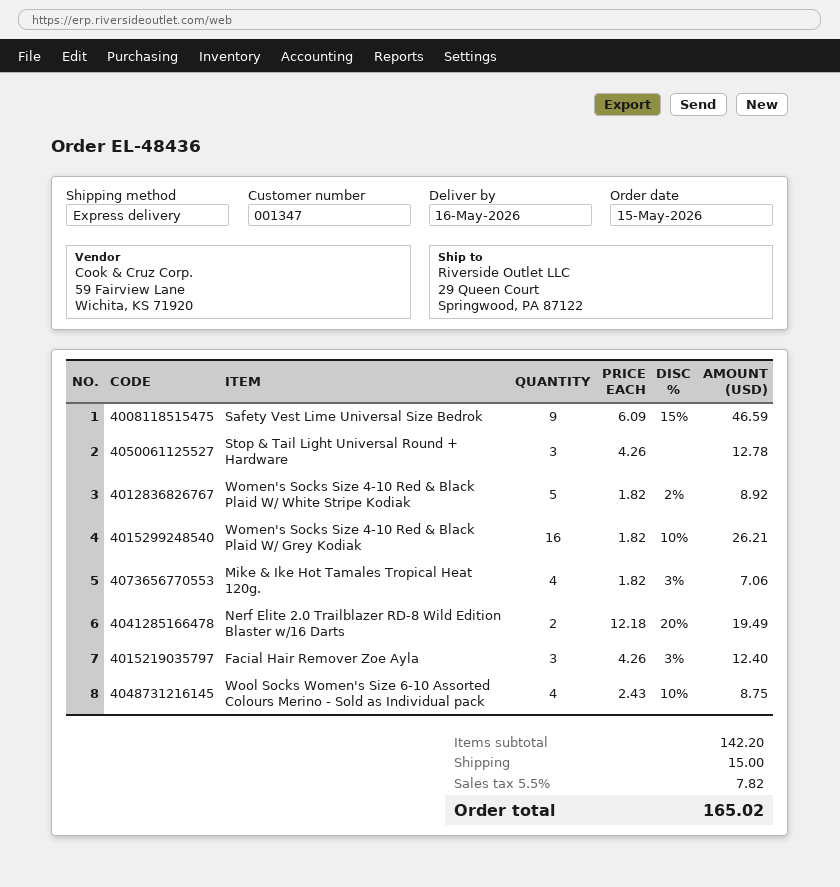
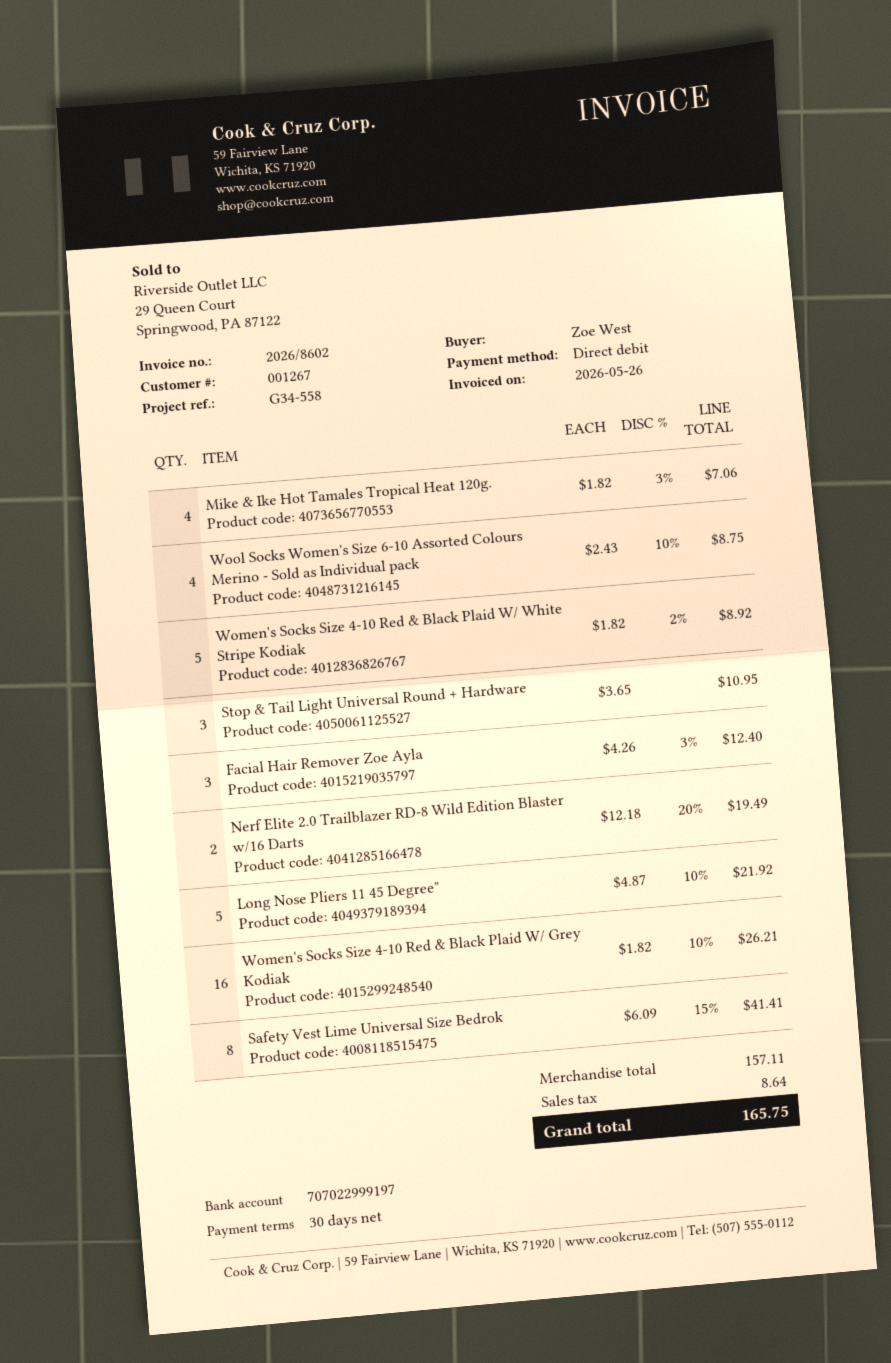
customer number: 001347 -> 001267
Safety Vest Lime Universal Size Bedrok: 9 x 6.09 - 15% = 46.59 -> 8 x 6.09 - 15% = 41.41
Stop & Tail Light Universal Round + Hardware: 3 x 4.26 = 12.78 -> 3 x 3.65 = 10.95
Long Nose Pliers 11 45 Degree": none -> 5 x 4.87 - 10% = 21.92
subtotal: 142.20 -> 157.11
shipping: 15.00 -> none
tax: 7.82 -> 8.64
total: 165.02 -> 165.75

